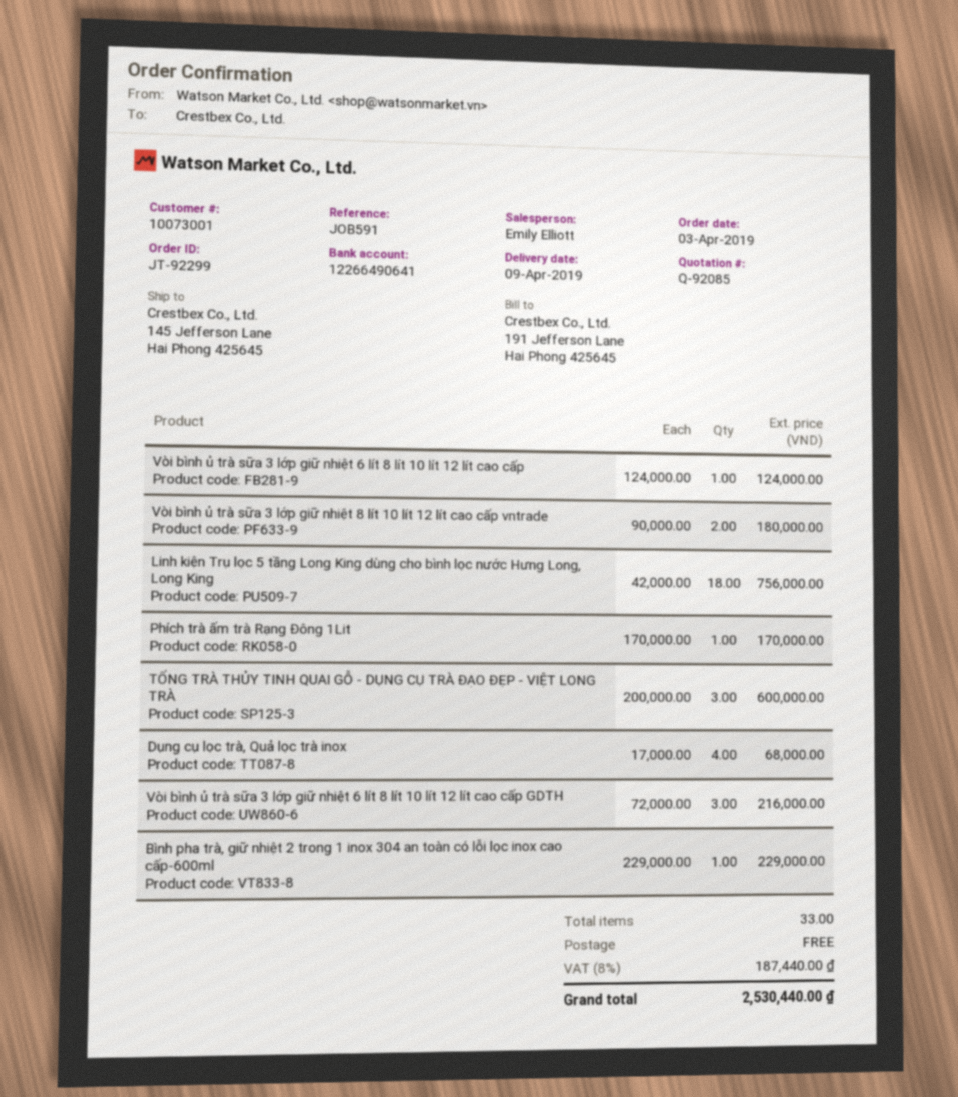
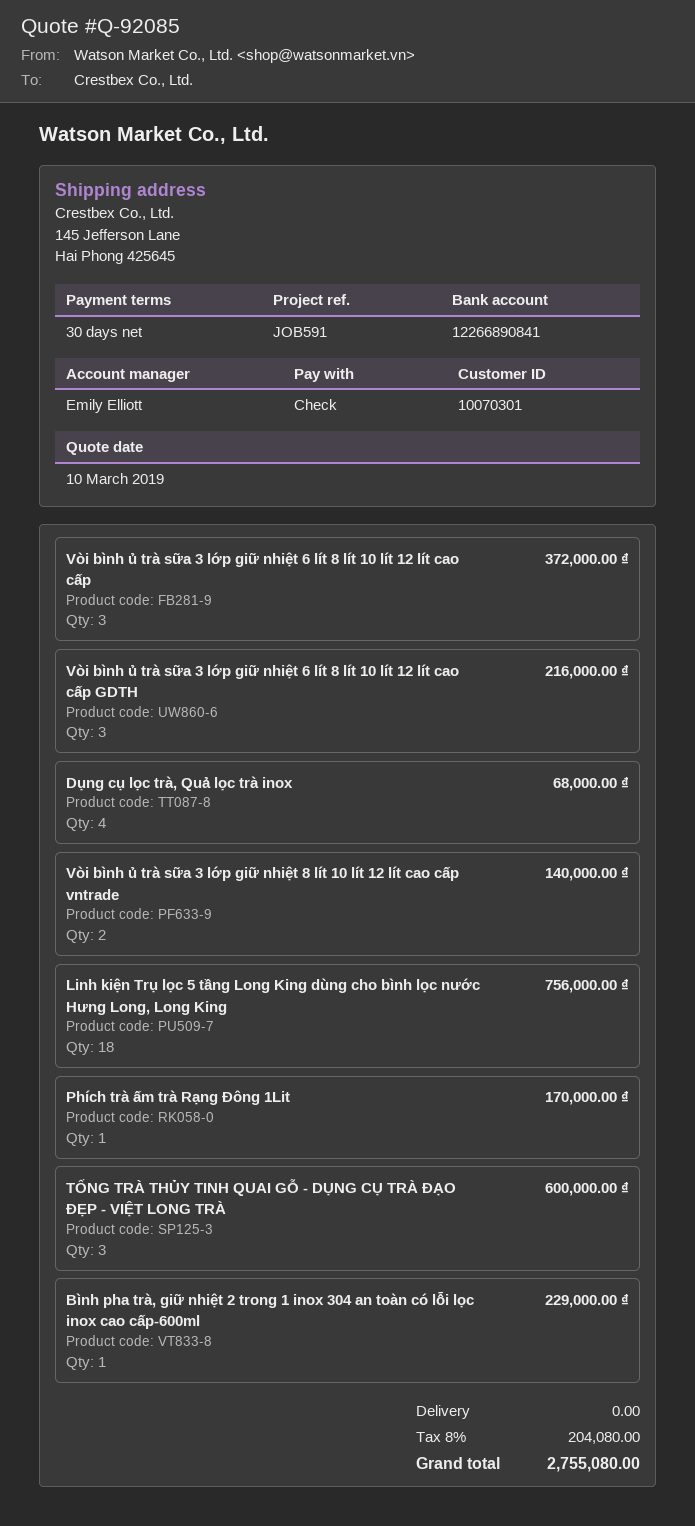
customer number: 10073001 -> 10070301
bank account: 12266490641 -> 12266890841
Vòi bình ủ trà sữa 3 lớp giữ nhiệt 6 lít 8 lít 10 lít 12 lít cao cấp: 1 for 124000.00 -> 3 for 372000.00
Vòi bình ủ trà sữa 3 lớp giữ nhiệt 8 lít 10 lít 12 lít cao cấp vntrade: 2 for 180000.00 -> 2 for 140000.00
tax: 8% = 187440.00 -> 8% = 204080.00
total: 2530440.00 -> 2755080.00

